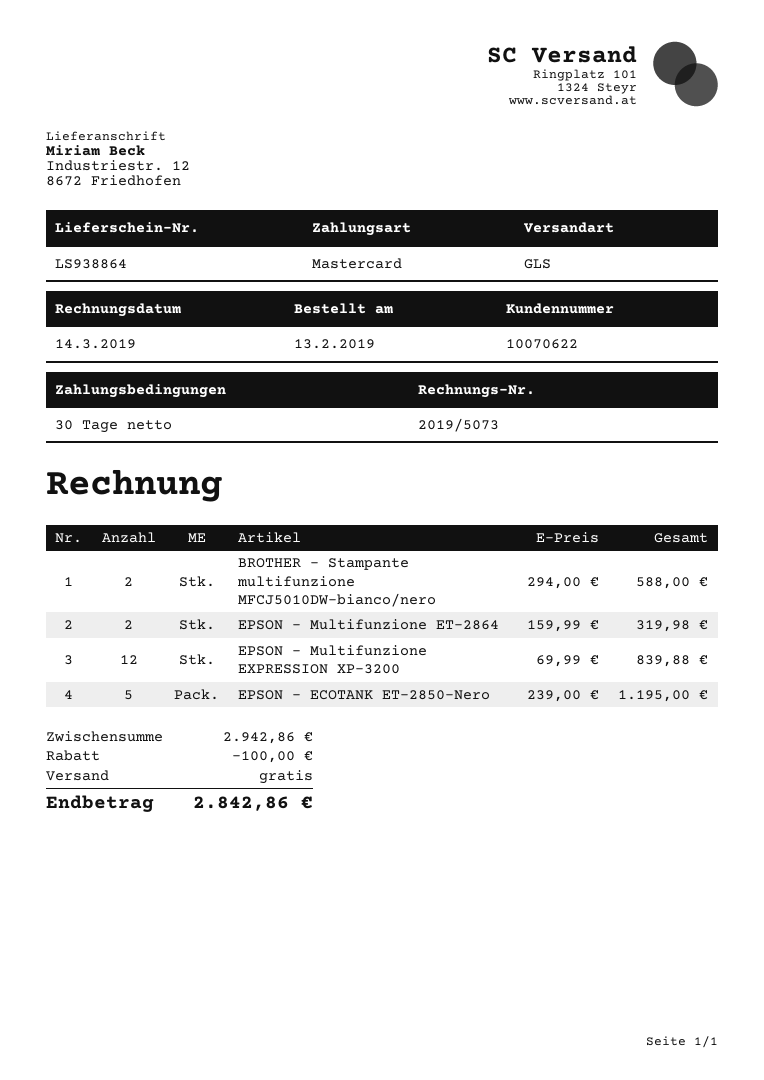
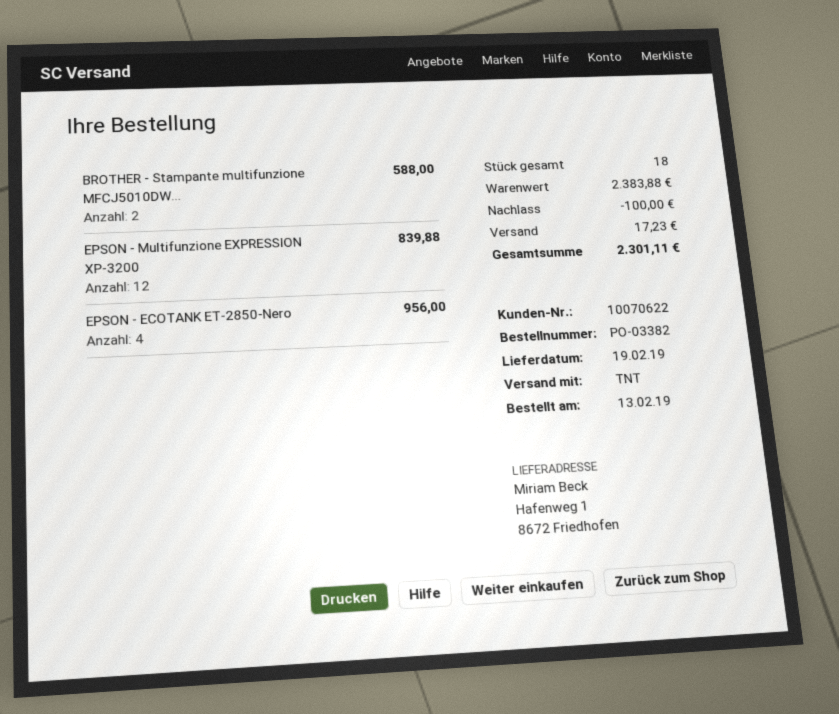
shipping method: GLS -> TNT
ship to: Industriestr. 12, 8672 Friedhofen -> Hafenweg 1, 8672 Friedhofen
EPSON - Multifunzione ET-2864: 2 for 319.98 -> none
EPSON - ECOTANK ET-2850-Nero: 5 for 1195.00 -> 4 for 956.00
subtotal: 2942.86 -> 2383.88
shipping: 0.00 -> 17.23
total: 2842.86 -> 2301.11

